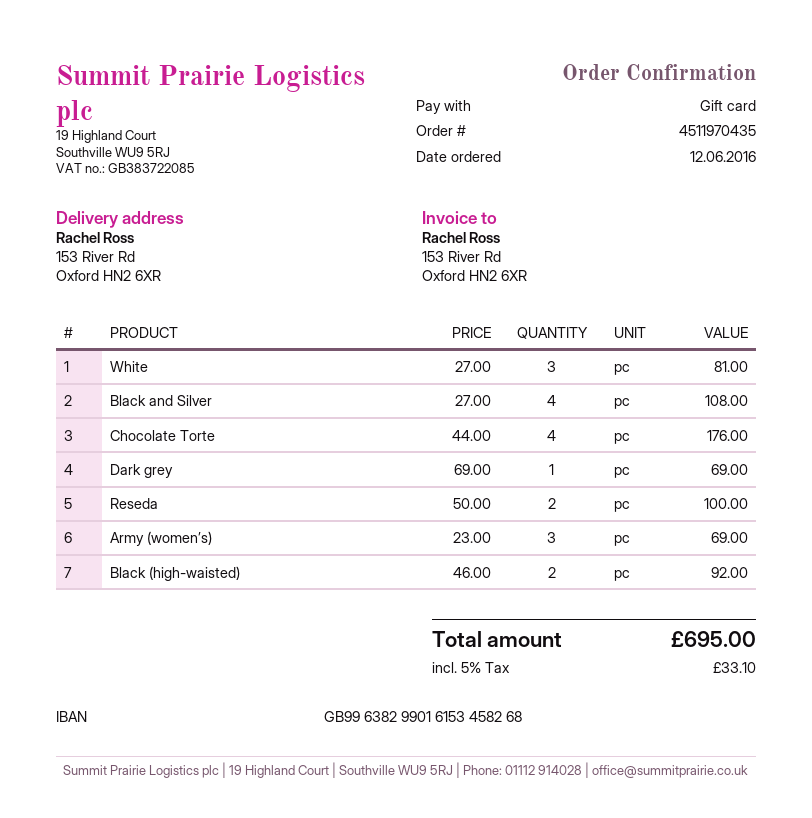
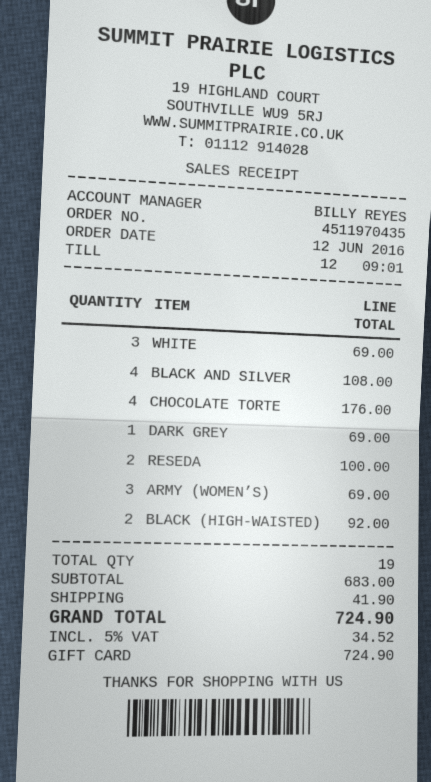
White: 3 for 81.00 -> 3 for 69.00
shipping: none -> 41.90
tax: 5% = 33.10 -> 5% = 34.52
total: 695.00 -> 724.90

